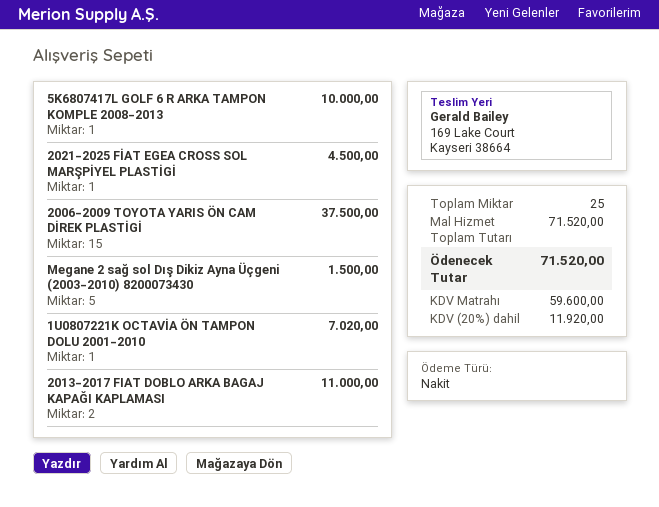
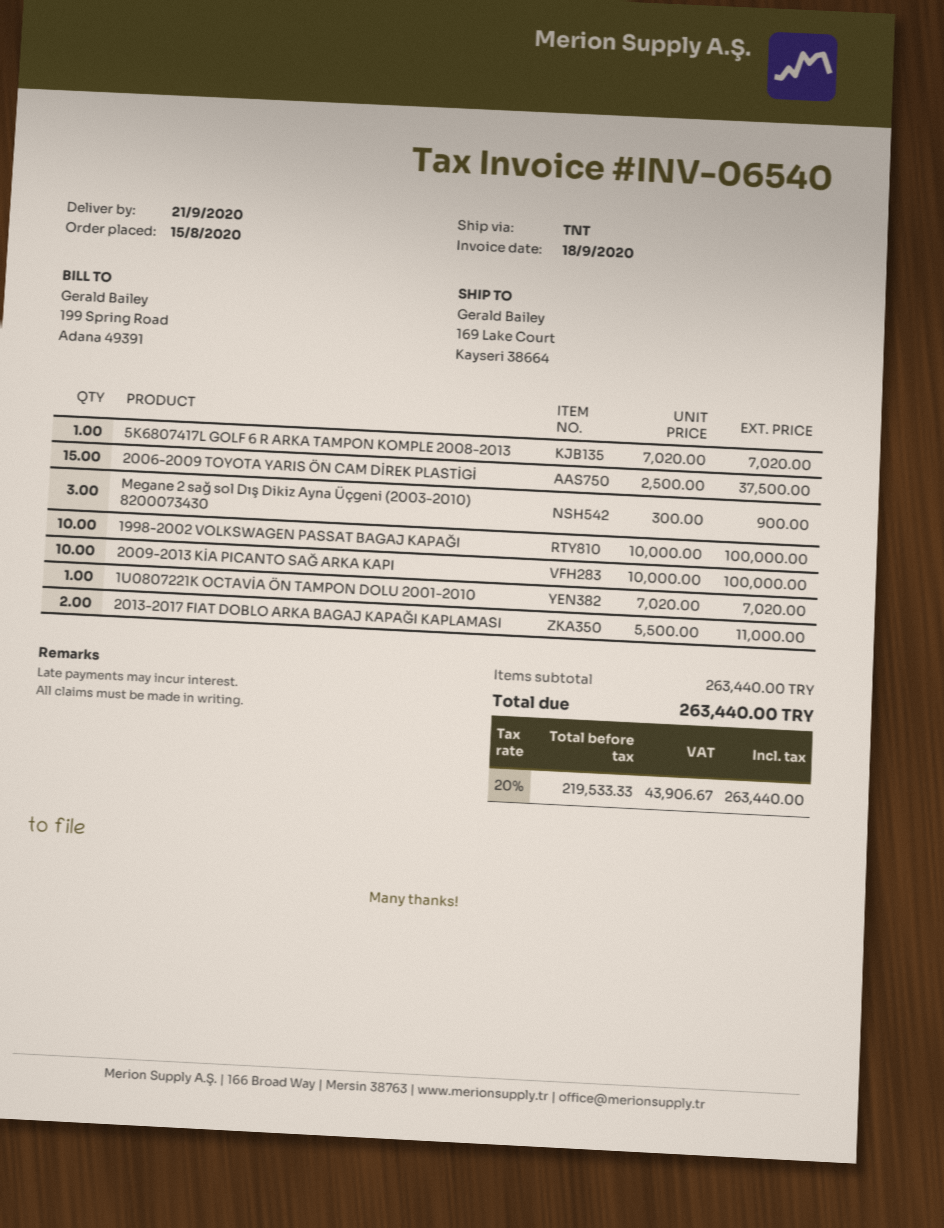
5K6807417L GOLF 6 R ARKA TAMPON KOMPLE 2008-2013: 1 for 10000.00 -> 1 for 7020.00
2021-2025 FİAT EGEA CROSS SOL MARŞPİYEL PLASTİGİ: 1 for 4500.00 -> none
Megane 2 sağ sol Dış Dikiz Ayna Üçgeni (2003-2010) 8200073430: 5 for 1500.00 -> 3 for 900.00
1998-2002 VOLKSWAGEN PASSAT BAGAJ KAPAĞI: none -> 10 for 100000.00
2009-2013 KİA PICANTO SAĞ ARKA KAPI: none -> 10 for 100000.00
subtotal: 71520.00 -> 263440.00
net: 59600.00 -> 219533.33
tax: 20% = 11920.00 -> 20% = 43906.67
total: 71520.00 -> 263440.00

